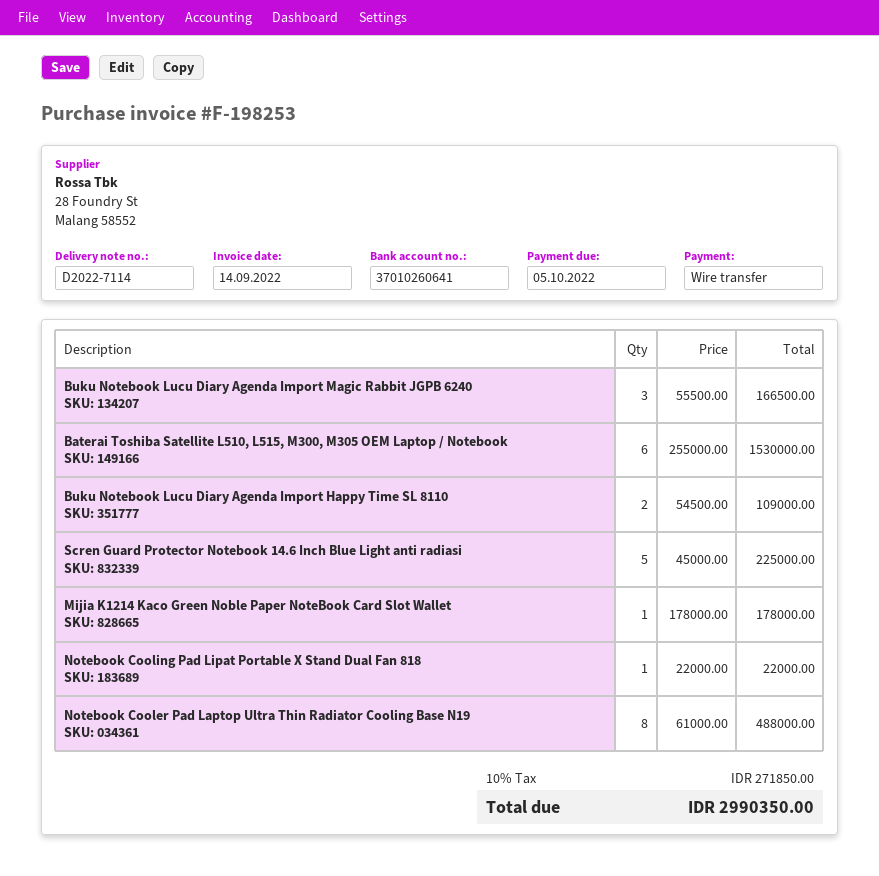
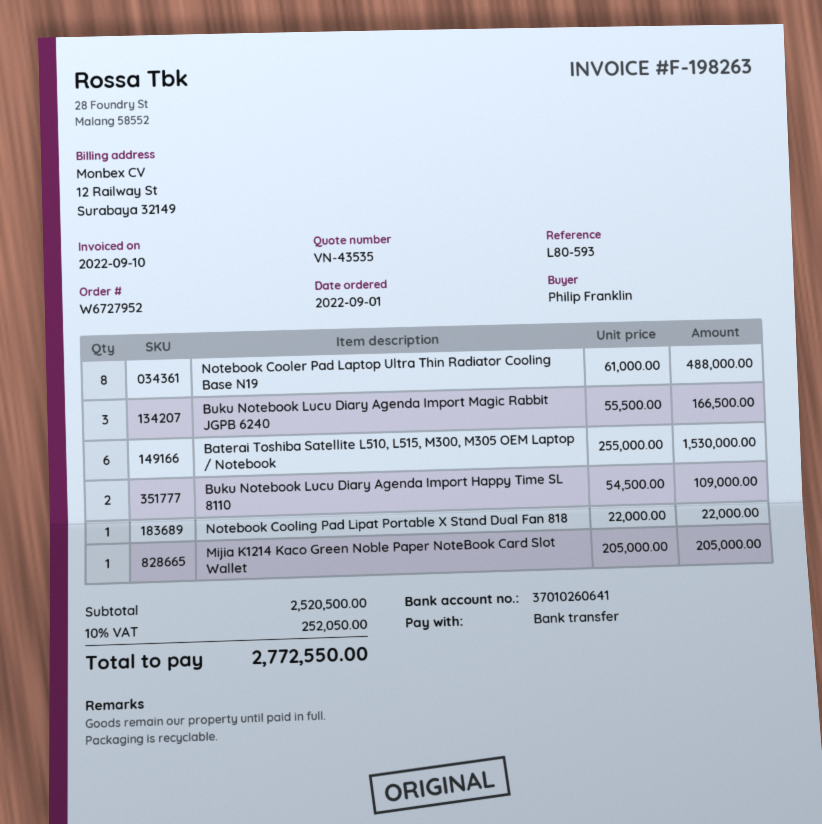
invoice number: F-198253 -> F-198263
invoice date: 2022-09-14 -> 2022-09-10
Scren Guard Protector Notebook 14.6 Inch Blue Light anti radiasi: 5 x 45000.00 = 225000.00 -> none
Mijia K1214 Kaco Green Noble Paper NoteBook Card Slot Wallet: 1 x 178000.00 = 178000.00 -> 1 x 205000.00 = 205000.00
tax: 10% = 271850.00 -> 10% = 252050.00
total: 2990350.00 -> 2772550.00

